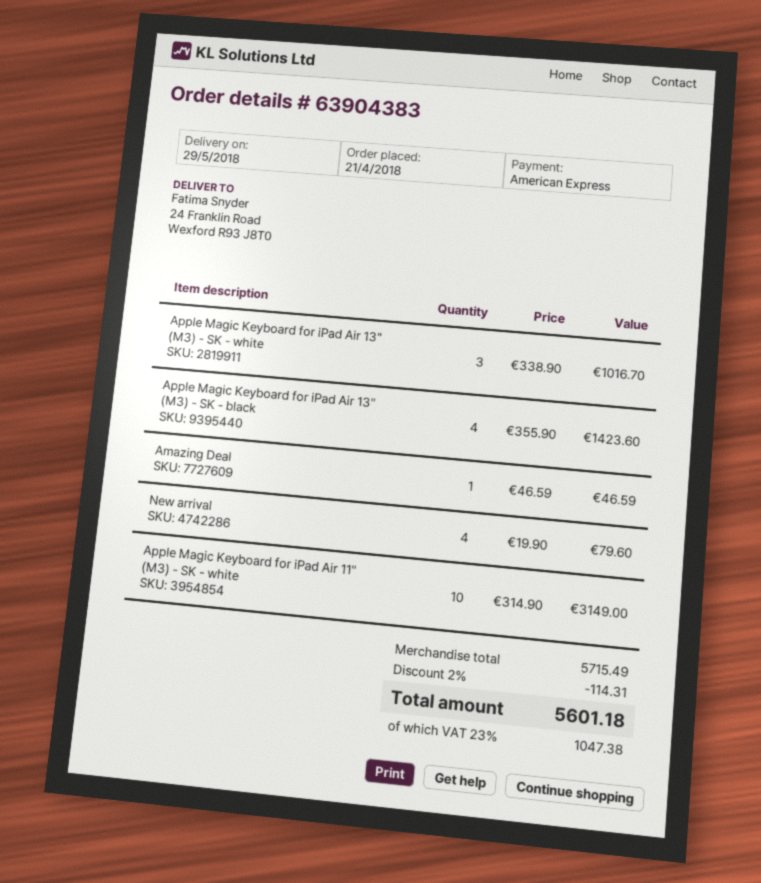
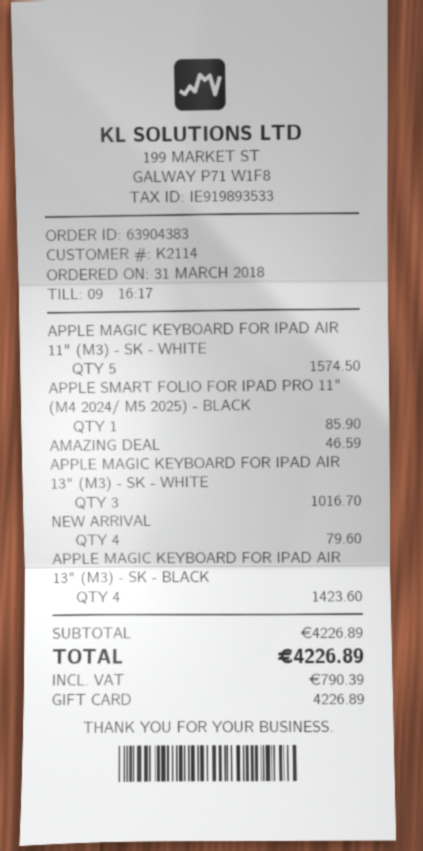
order date: 2018-04-21 -> 2018-03-31
payment method: American Express -> gift card
Apple Magic Keyboard for iPad Air 11" (M3) - SK - white: 10 for 3149.00 -> 5 for 1574.50
APPLE SMART FOLIO FOR IPAD PRO 11" (M4 2024/ M5 2025) - BLACK: none -> 1 for 85.90
subtotal: 5715.49 -> 4226.89
discount: 2% = 114.31 -> none
tax: 1047.38 -> 790.39
total: 5601.18 -> 4226.89

